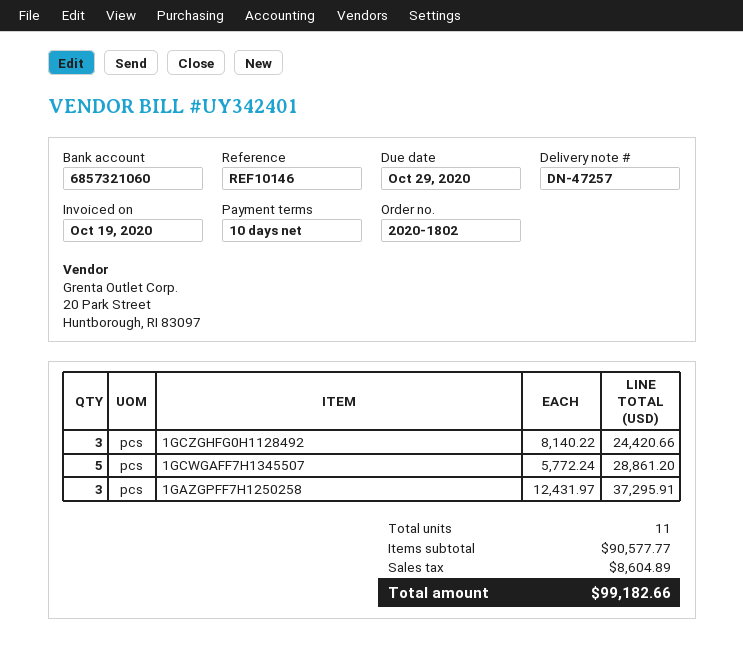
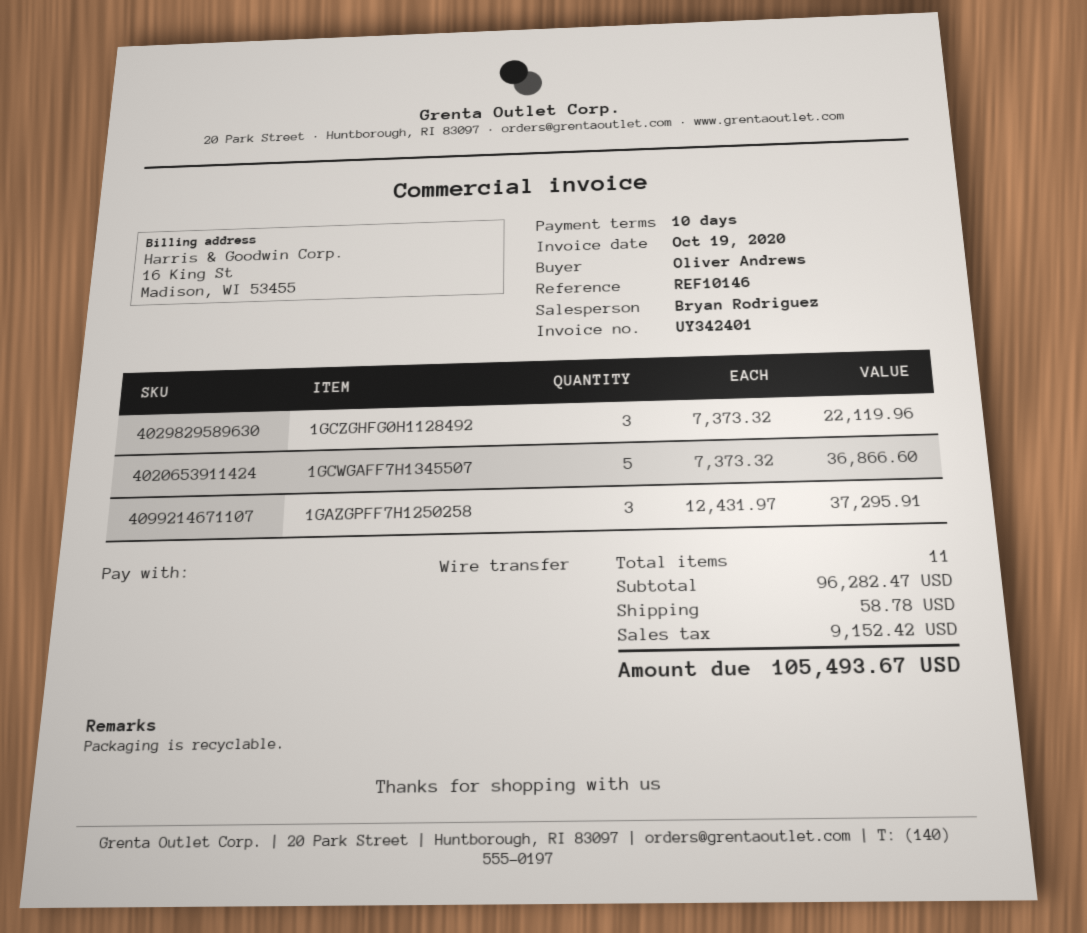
1GCZGHFG0H1128492: 3 x 8140.22 = 24420.66 -> 3 x 7373.32 = 22119.96
1GCWGAFF7H1345507: 5 x 5772.24 = 28861.20 -> 5 x 7373.32 = 36866.60
subtotal: 90577.77 -> 96282.47
shipping: none -> 58.78
tax: 8604.89 -> 9152.42
total: 99182.66 -> 105493.67

